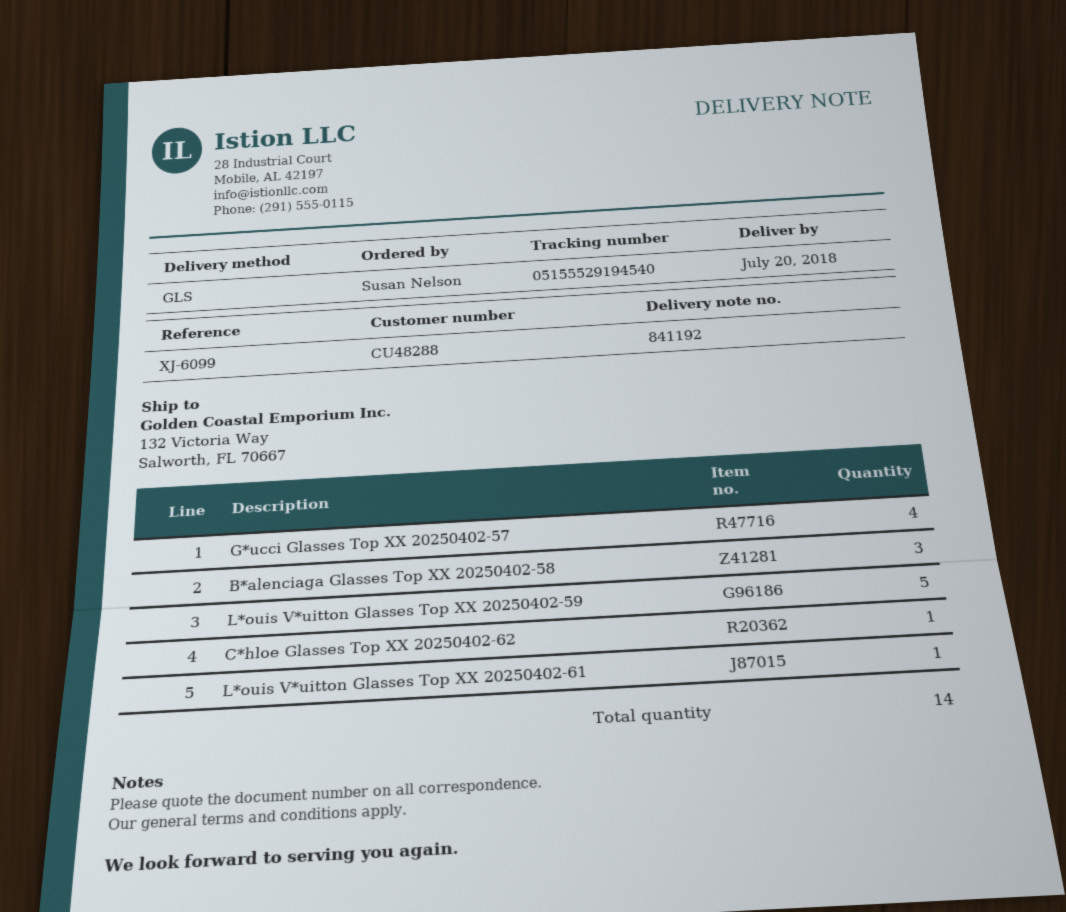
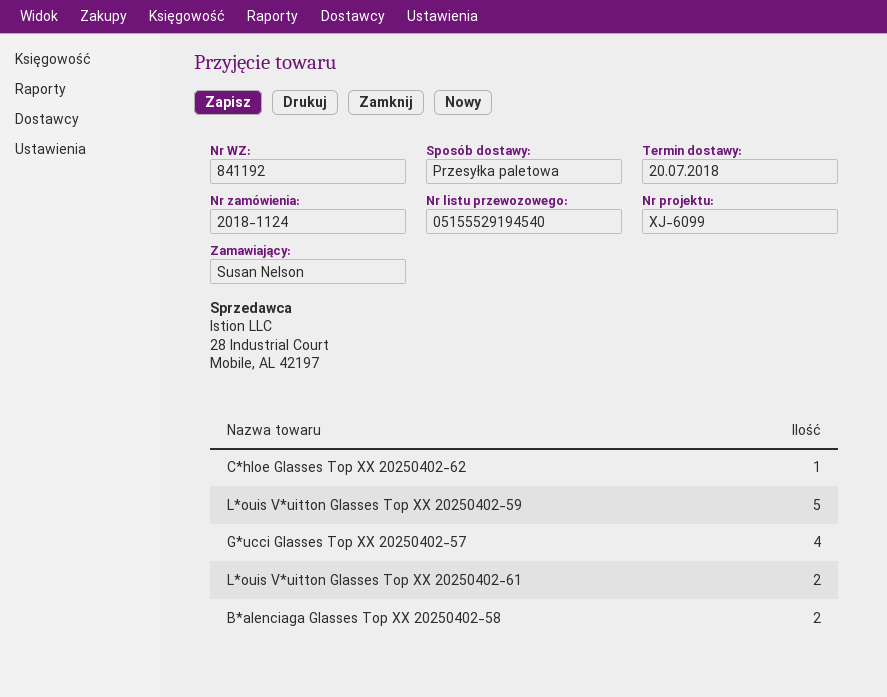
shipping method: GLS -> pallet freight
B*alenciaga Glasses Top XX 20250402-58: 3 -> 2
L*ouis V*uitton Glasses Top XX 20250402-61: 1 -> 2

